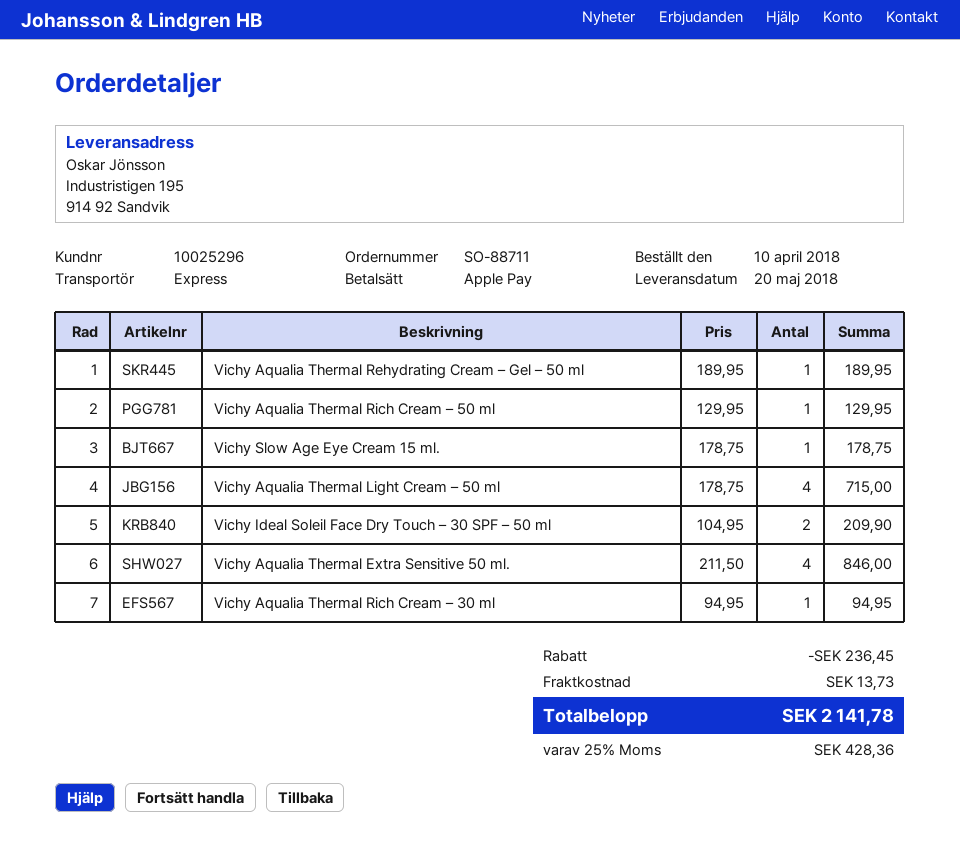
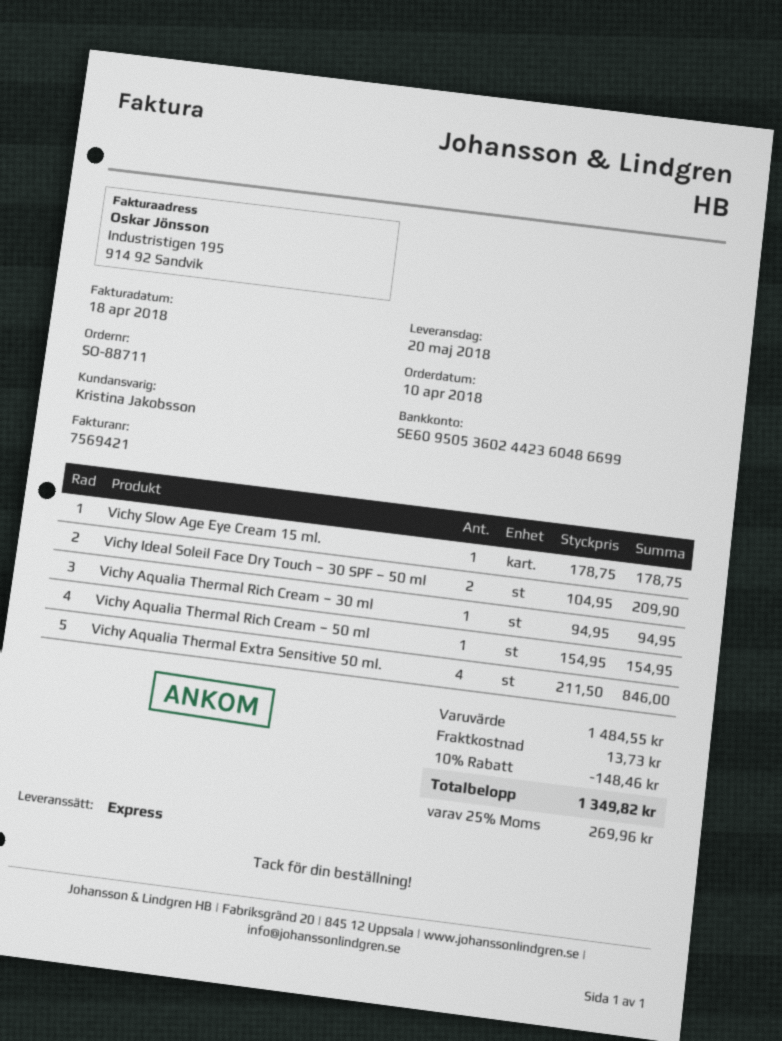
Vichy Aqualia Thermal Rehydrating Cream – Gel – 50 ml: 1 x 189.95 = 189.95 -> none
Vichy Aqualia Thermal Rich Cream – 50 ml: 1 x 129.95 = 129.95 -> 1 x 154.95 = 154.95
Vichy Aqualia Thermal Light Cream – 50 ml: 4 x 178.75 = 715.00 -> none
discount: 236.45 -> 148.46
tax: 25% = 428.36 -> 25% = 269.96
total: 2141.78 -> 1349.82

